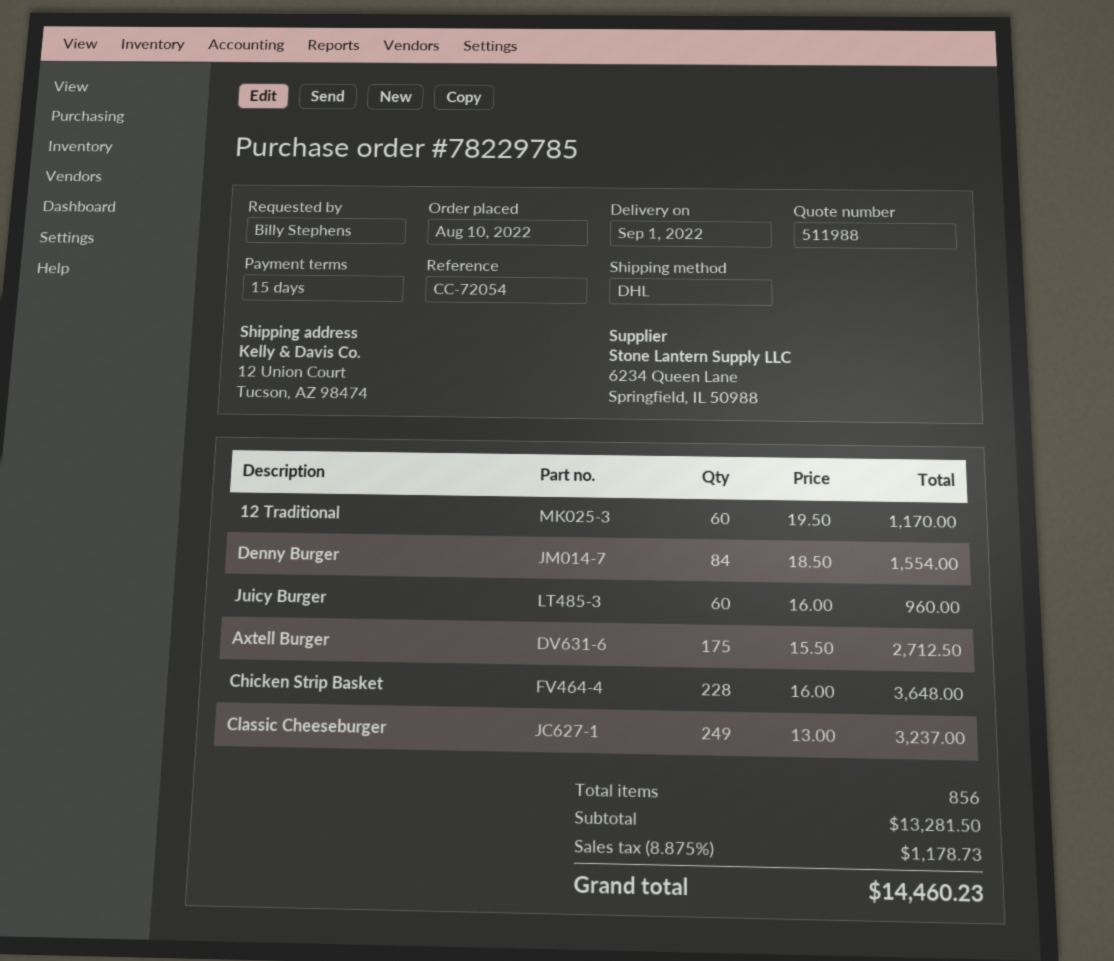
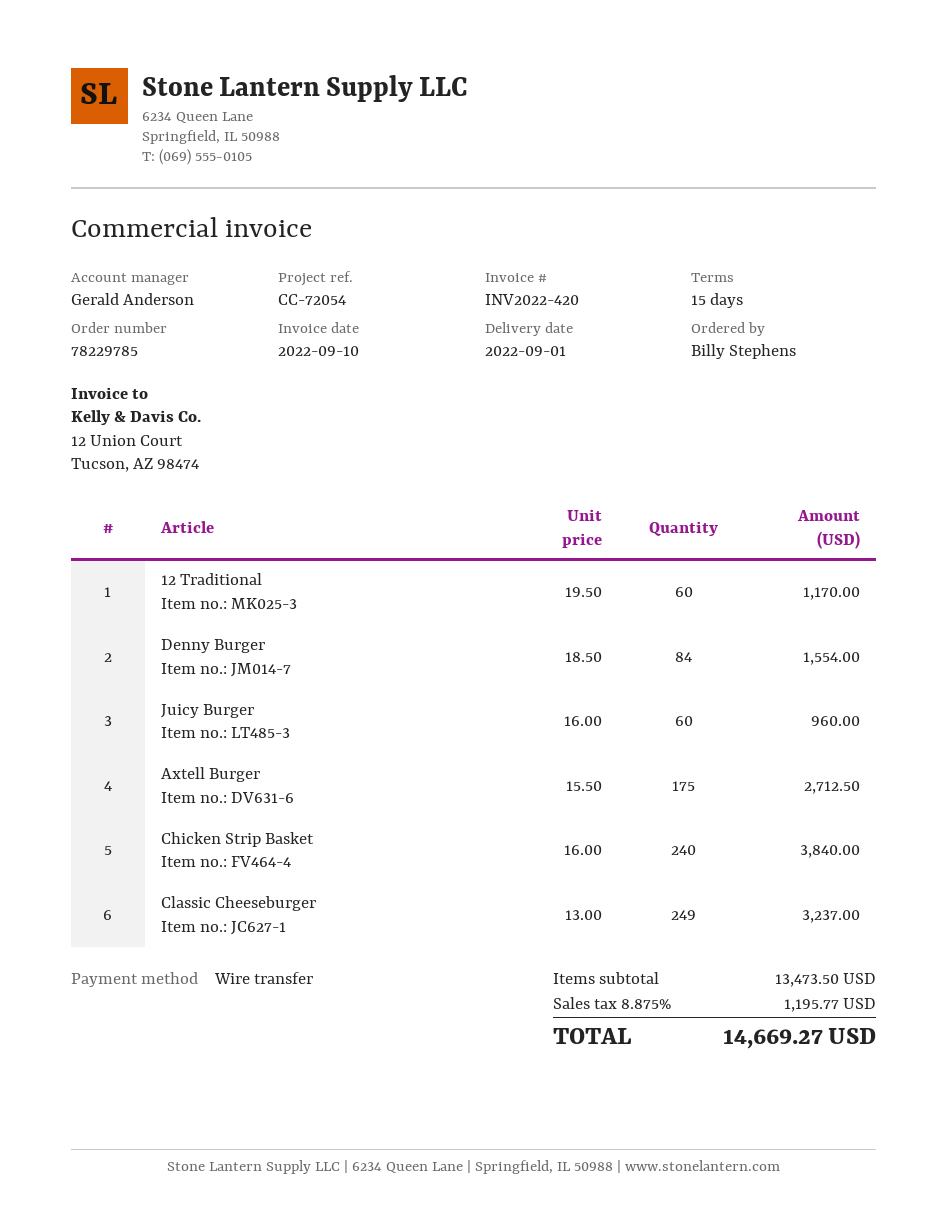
Chicken Strip Basket: 228 x 16.00 = 3648.00 -> 240 x 16.00 = 3840.00
subtotal: 13281.50 -> 13473.50
tax: 8.875% = 1178.73 -> 8.875% = 1195.77
total: 14460.23 -> 14669.27

